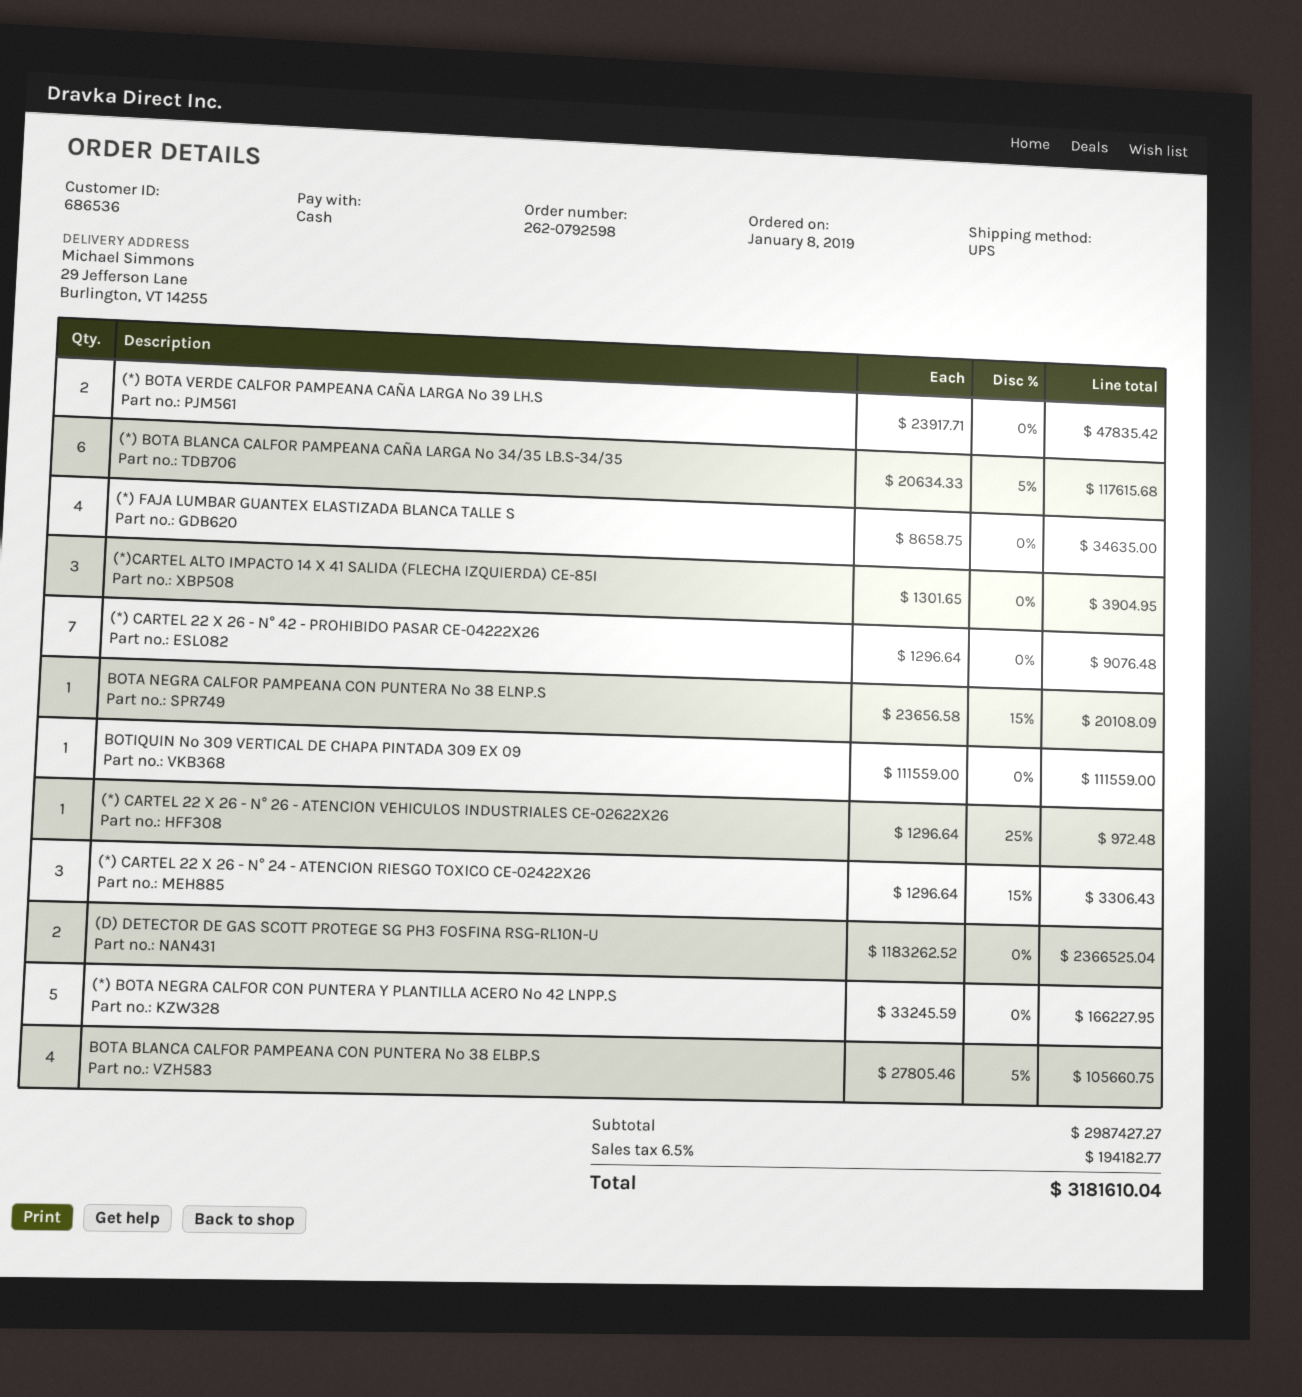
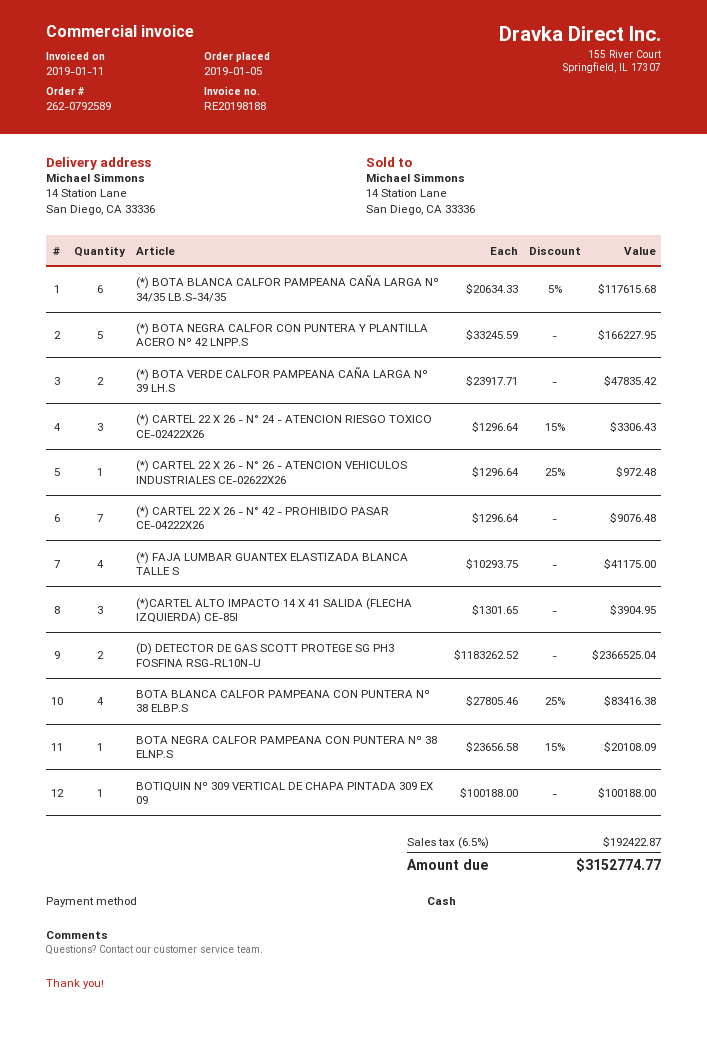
order number: 262-0792598 -> 262-0792589
order date: 2019-01-08 -> 2019-01-05
ship to: 29 Jefferson Lane, Burlington, VT 14255 -> 14 Station Lane, San Diego, CA 33336
(*) FAJA LUMBAR GUANTEX ELASTIZADA BLANCA TALLE S: 4 x 8658.75 = 34635.00 -> 4 x 10293.75 = 41175.00
BOTIQUIN Nº 309 VERTICAL DE CHAPA PINTADA 309 EX 09: 1 x 111559.00 = 111559.00 -> 1 x 100188.00 = 100188.00
BOTA BLANCA CALFOR PAMPEANA CON PUNTERA Nº 38 ELBP.S: 4 x 27805.46 - 5% = 105660.75 -> 4 x 27805.46 - 25% = 83416.38
tax: 6.5% = 194182.77 -> 6.5% = 192422.87
total: 3181610.04 -> 3152774.77

